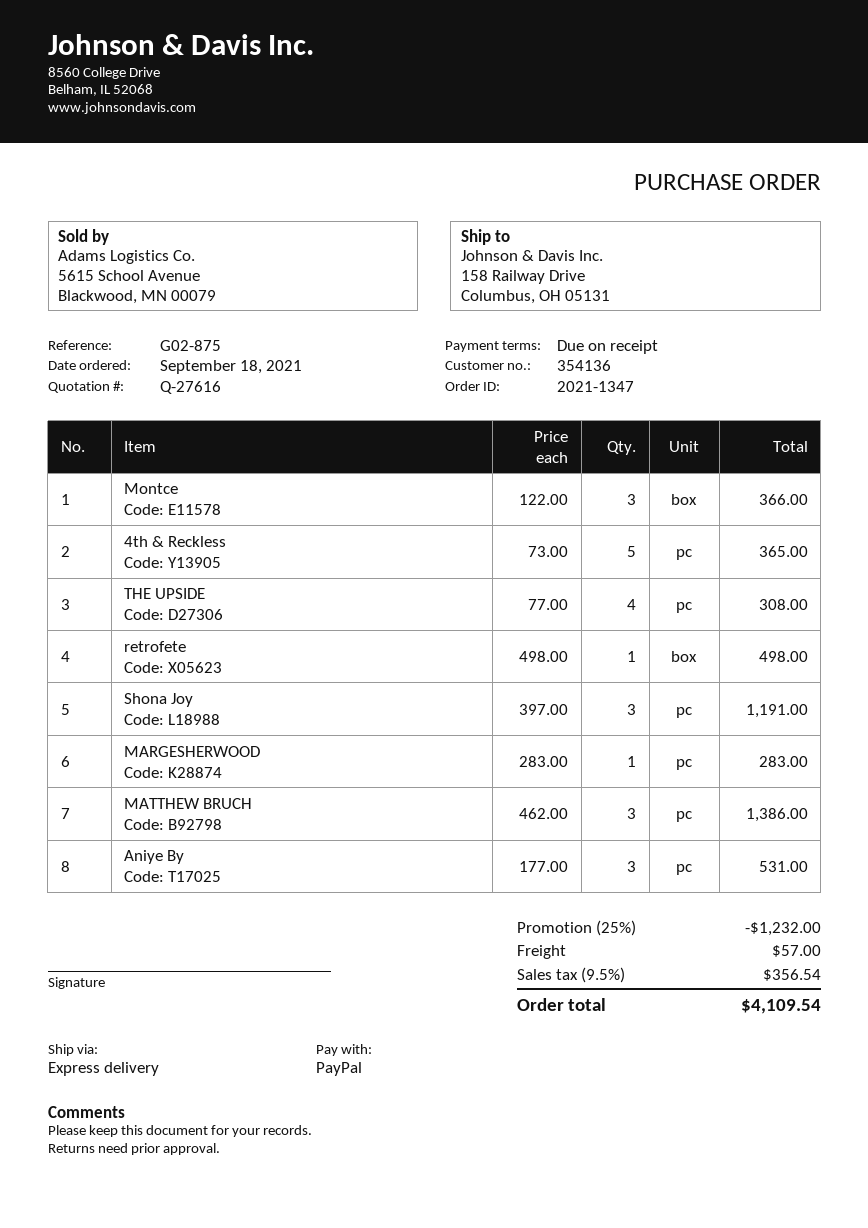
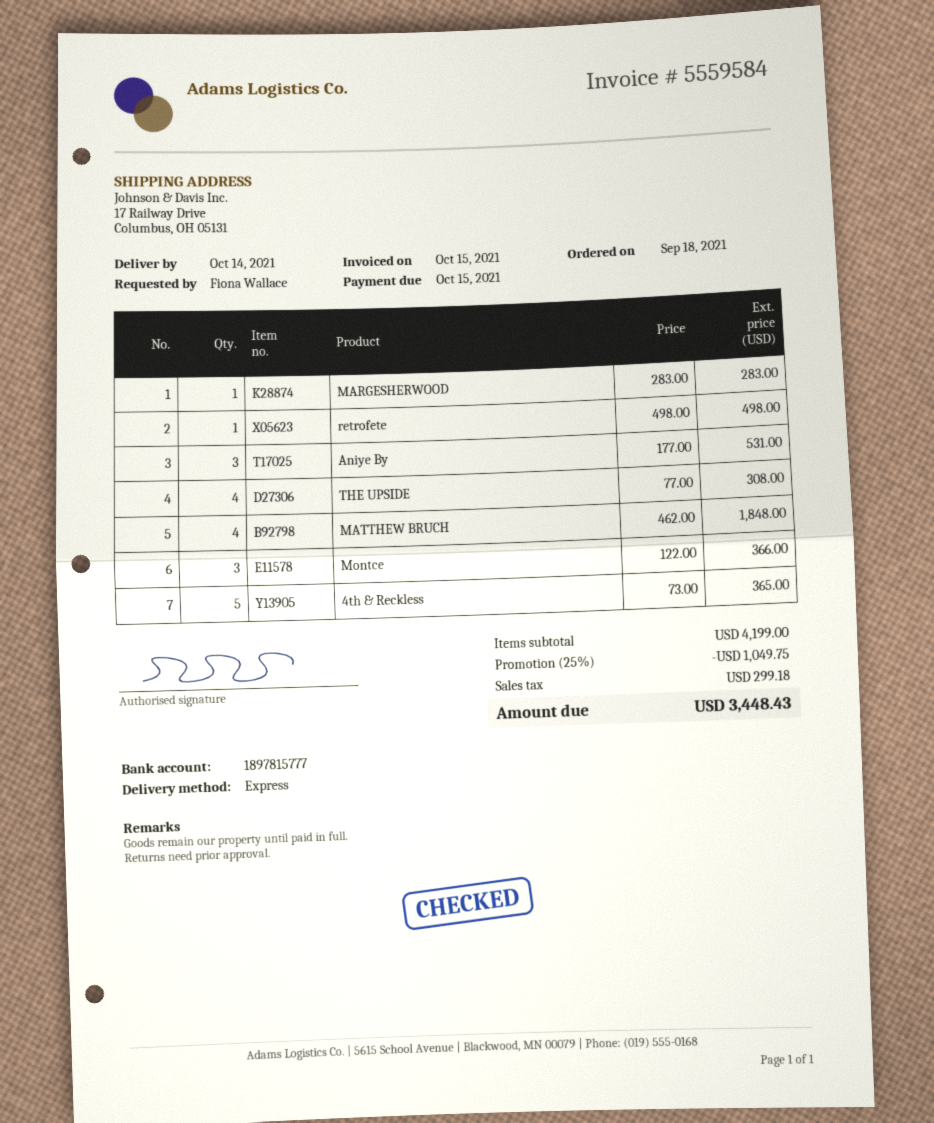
ship to: 158 Railway Drive, Columbus, OH 05131 -> 17 Railway Drive, Columbus, OH 05131
Shona Joy: 3 x 397.00 = 1191.00 -> none
MATTHEW BRUCH: 3 x 462.00 = 1386.00 -> 4 x 462.00 = 1848.00
discount: 25% = 1232.00 -> 25% = 1049.75
shipping: 57.00 -> none
tax: 356.54 -> 299.18
total: 4109.54 -> 3448.43

